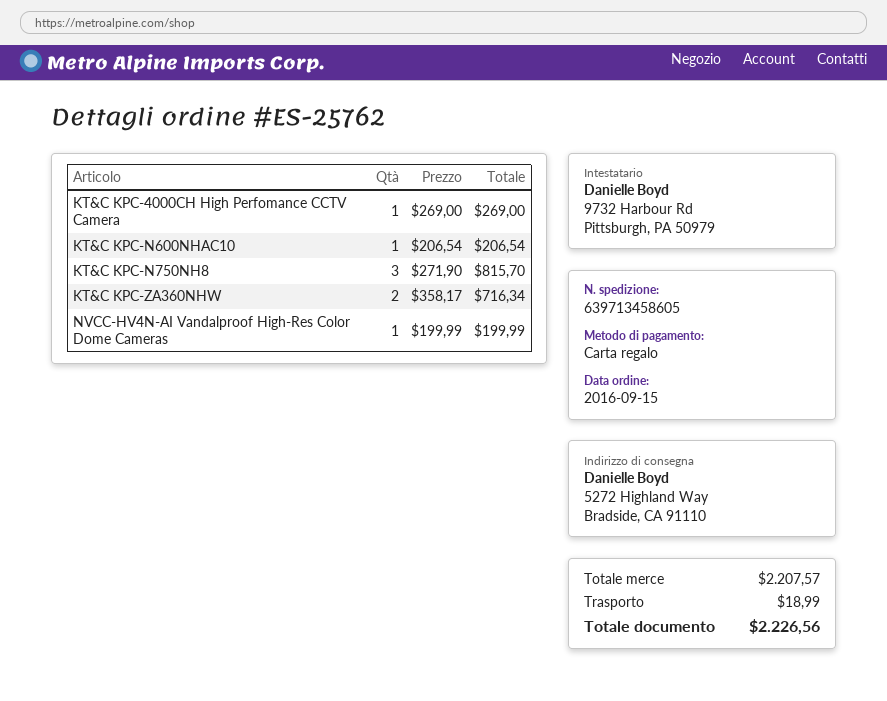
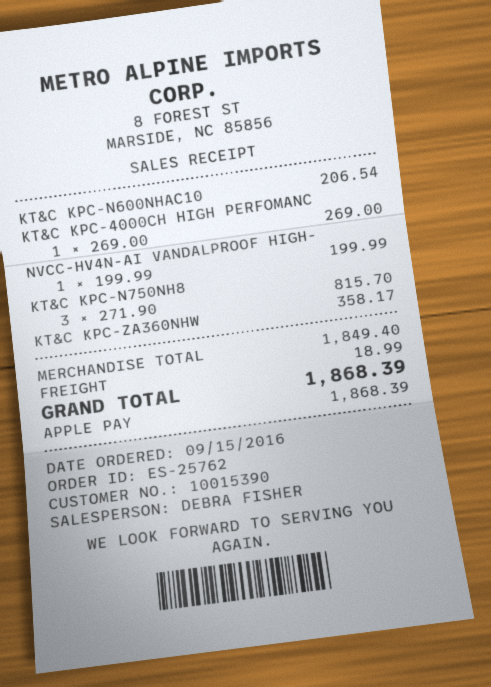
payment method: gift card -> Apple Pay
KT&C KPC-ZA360NHW: 2 x 358.17 = 716.34 -> 1 x 358.17 = 358.17
subtotal: 2207.57 -> 1849.40
total: 2226.56 -> 1868.39

